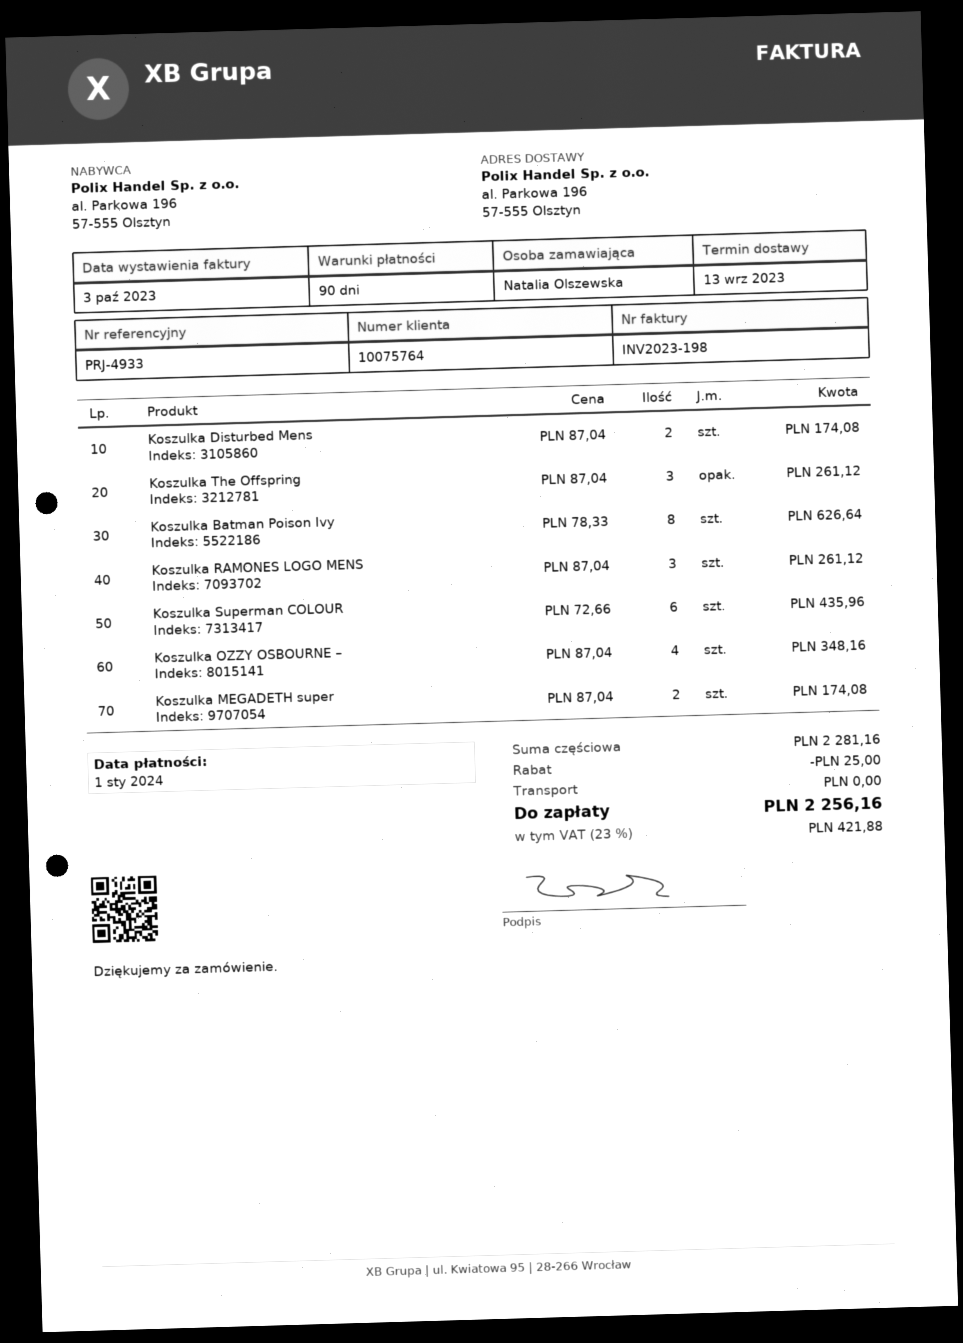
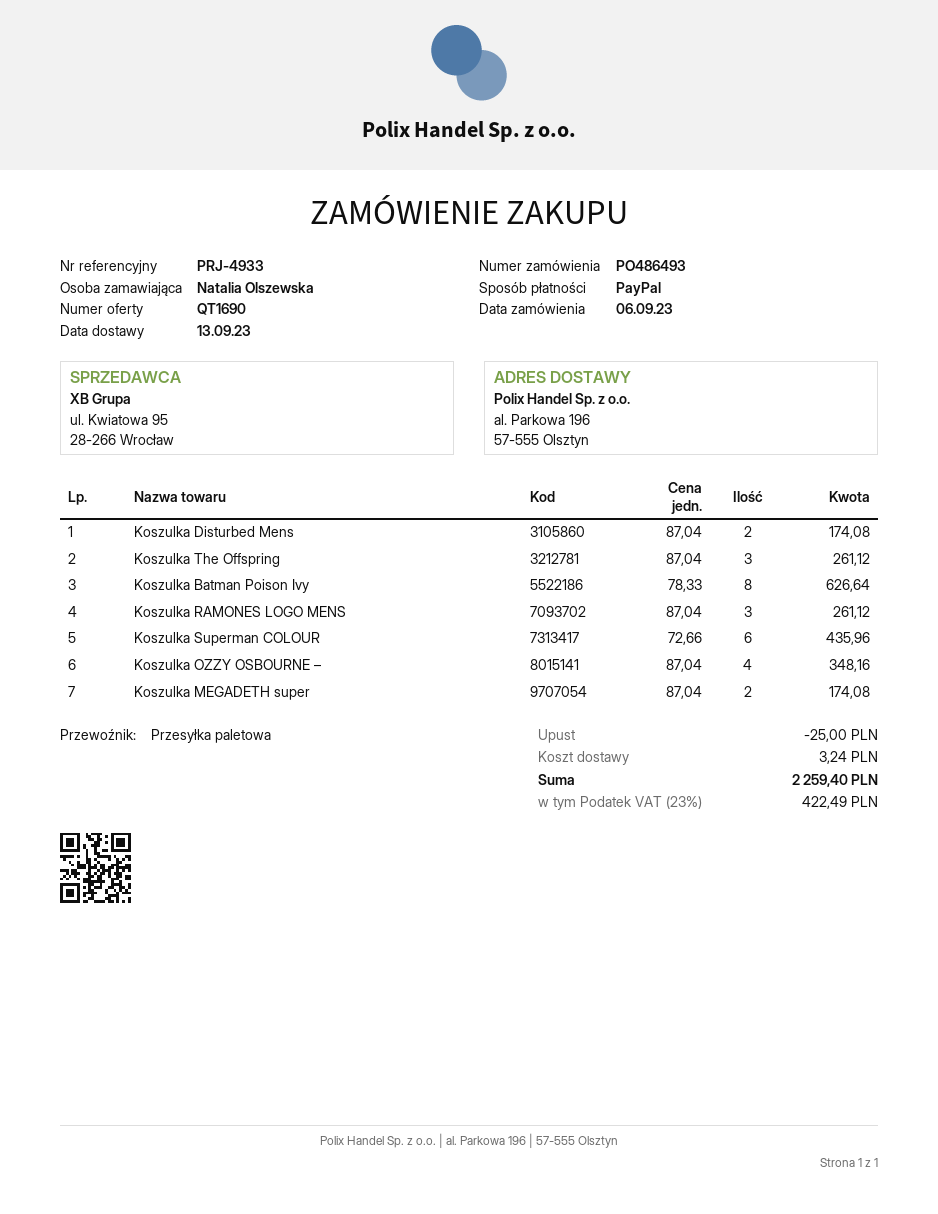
shipping: 0.00 -> 3.24
tax: 23% = 421.88 -> 23% = 422.49
total: 2256.16 -> 2259.40

